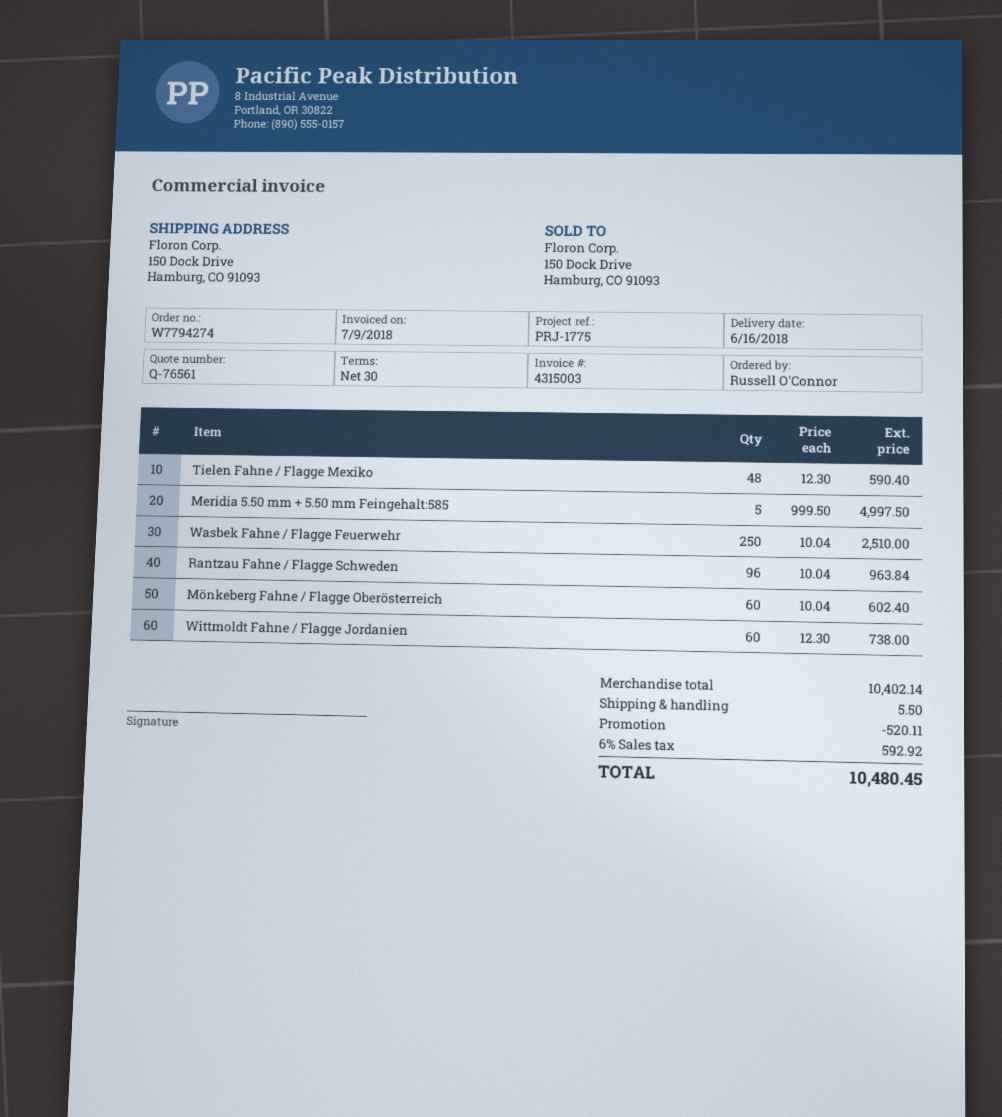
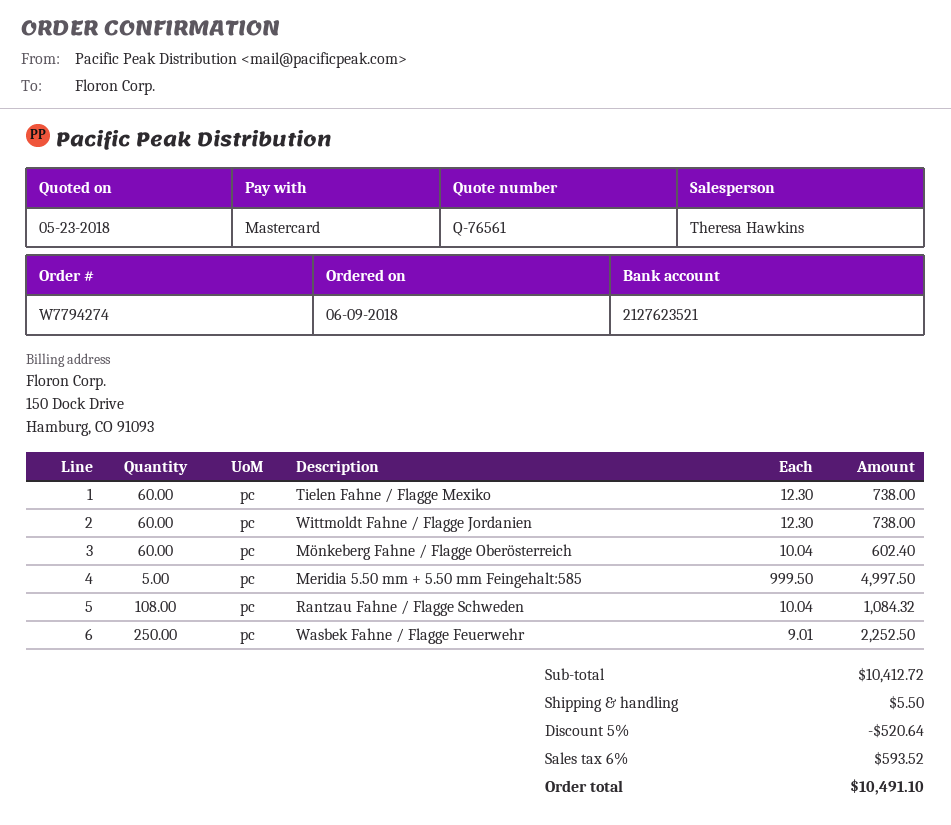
Tielen Fahne / Flagge Mexiko: 48 x 12.30 = 590.40 -> 60 x 12.30 = 738.00
Wasbek Fahne / Flagge Feuerwehr: 250 x 10.04 = 2510.00 -> 250 x 9.01 = 2252.50
Rantzau Fahne / Flagge Schweden: 96 x 10.04 = 963.84 -> 108 x 10.04 = 1084.32
subtotal: 10402.14 -> 10412.72
discount: 520.11 -> 520.64
tax: 6% = 592.92 -> 6% = 593.52
total: 10480.45 -> 10491.10

